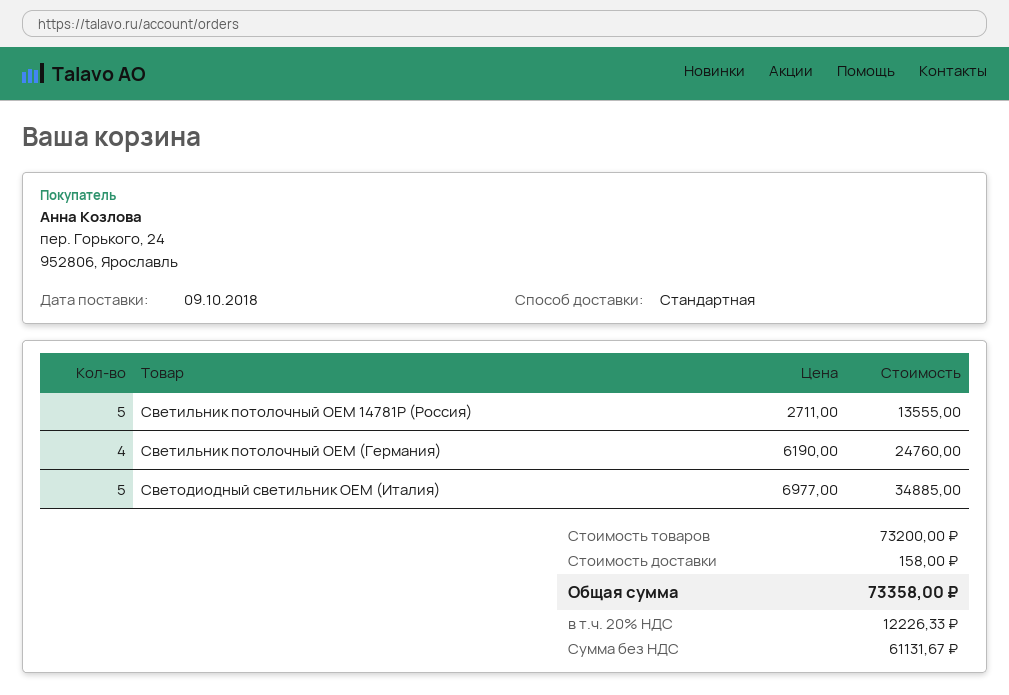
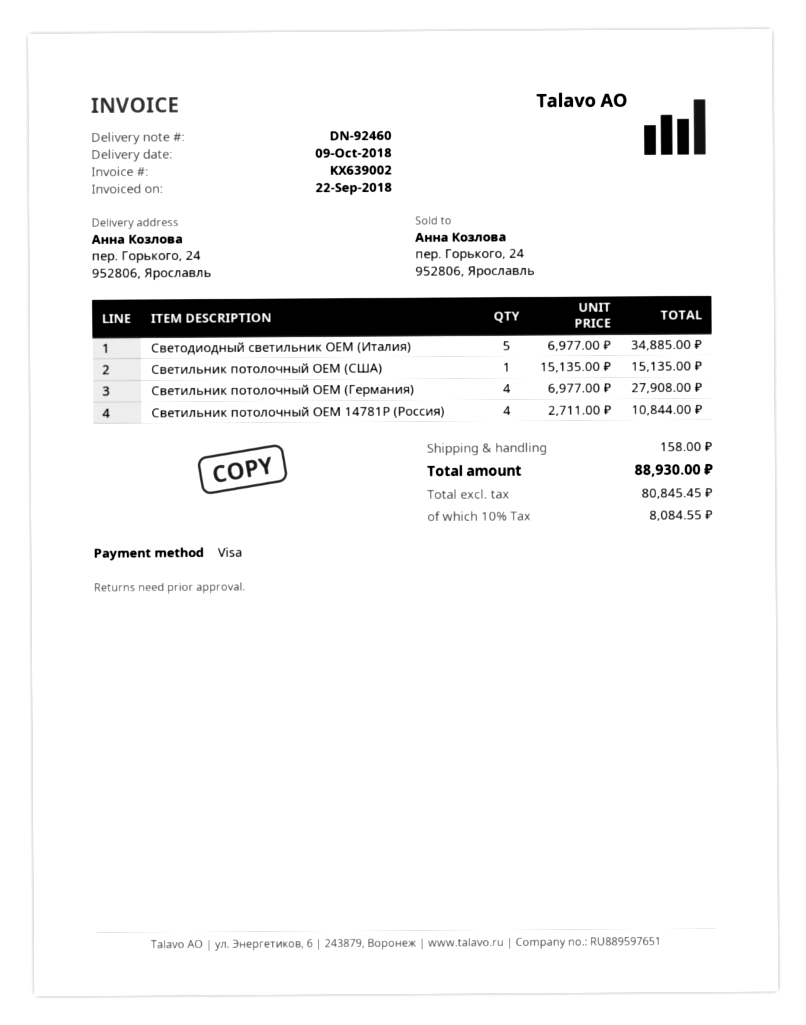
Светильник потолочный OEM 14781Р (Россия): 5 x 2711.00 = 13555.00 -> 4 x 2711.00 = 10844.00
Светильник потолочный OEM (Германия): 4 x 6190.00 = 24760.00 -> 4 x 6977.00 = 27908.00
Светильник потолочный OEM (США): none -> 1 x 15135.00 = 15135.00
net: 61131.67 -> 80845.45
tax: 20% = 12226.33 -> 10% = 8084.55
total: 73358.00 -> 88930.00

